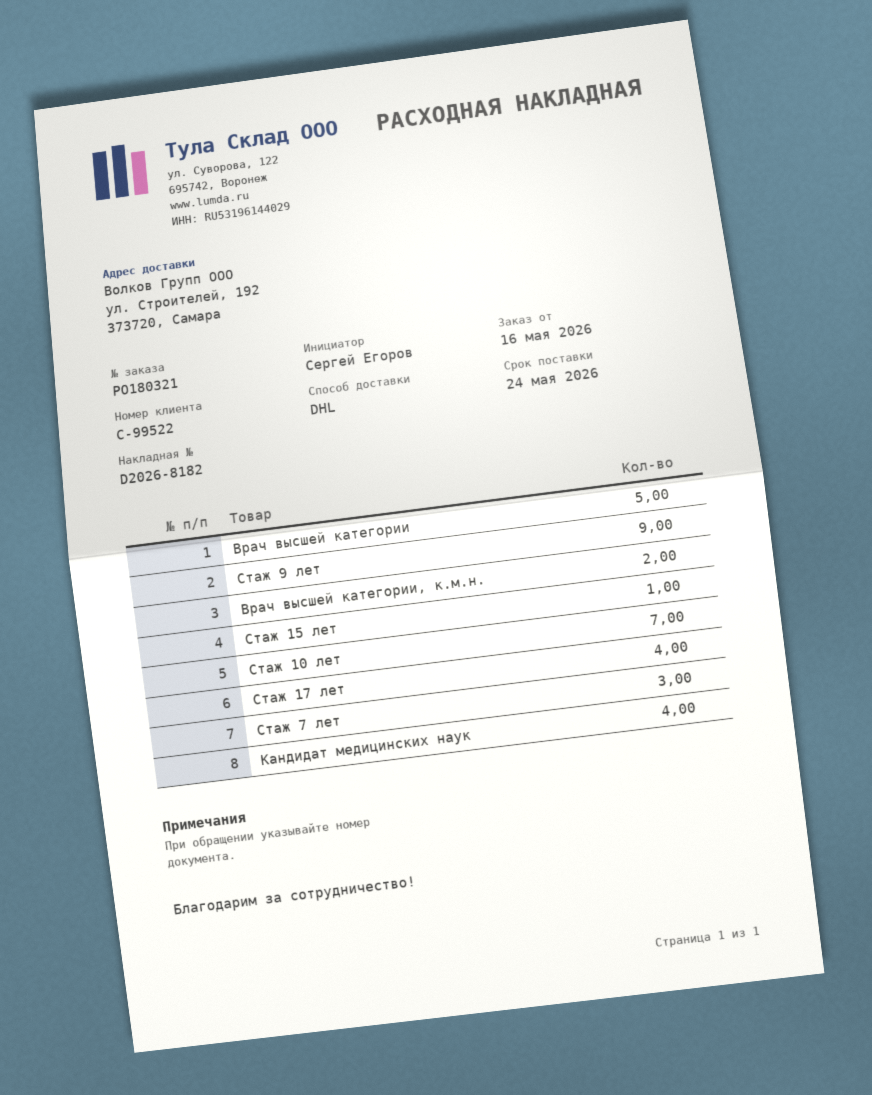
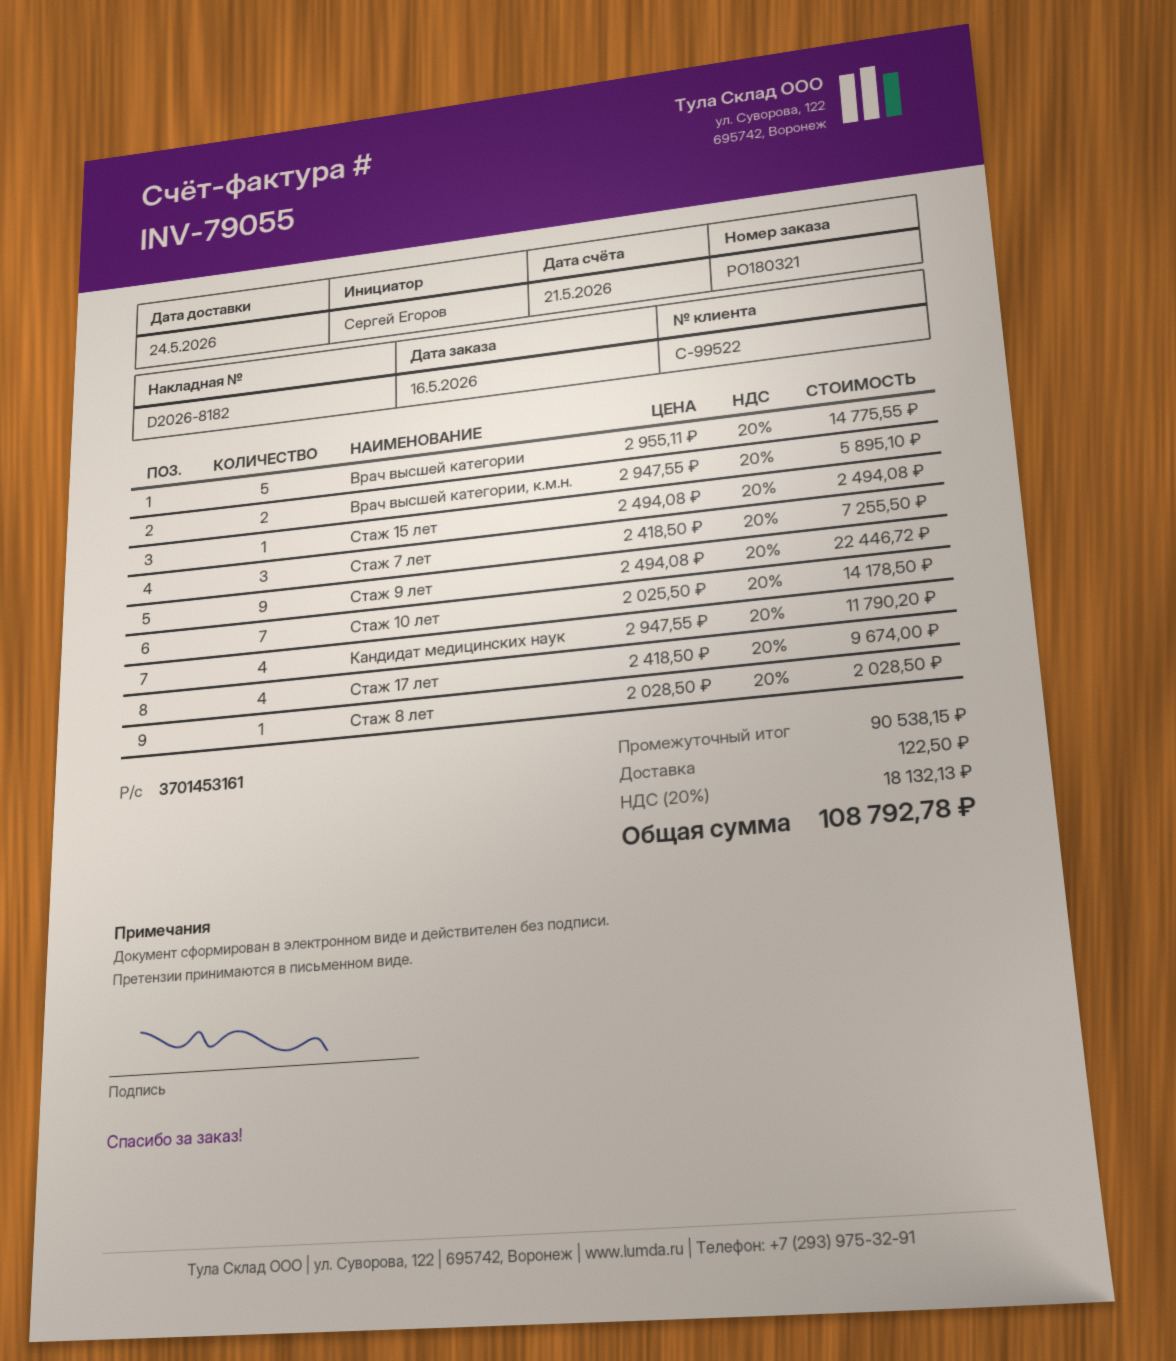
Стаж 8 лет: none -> 1

